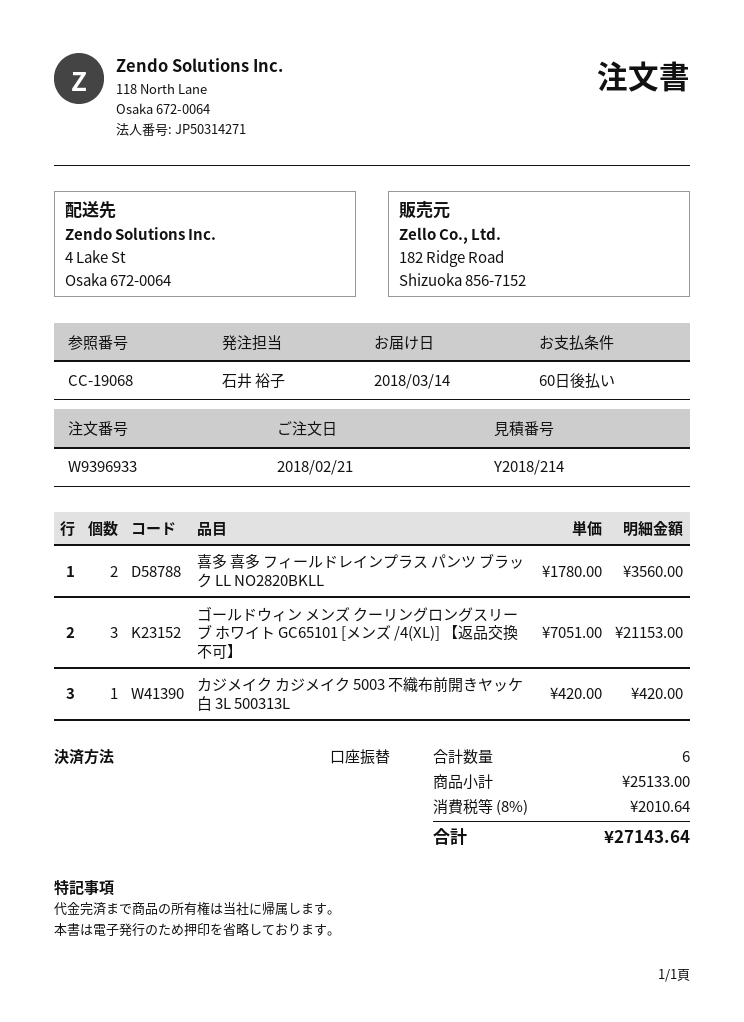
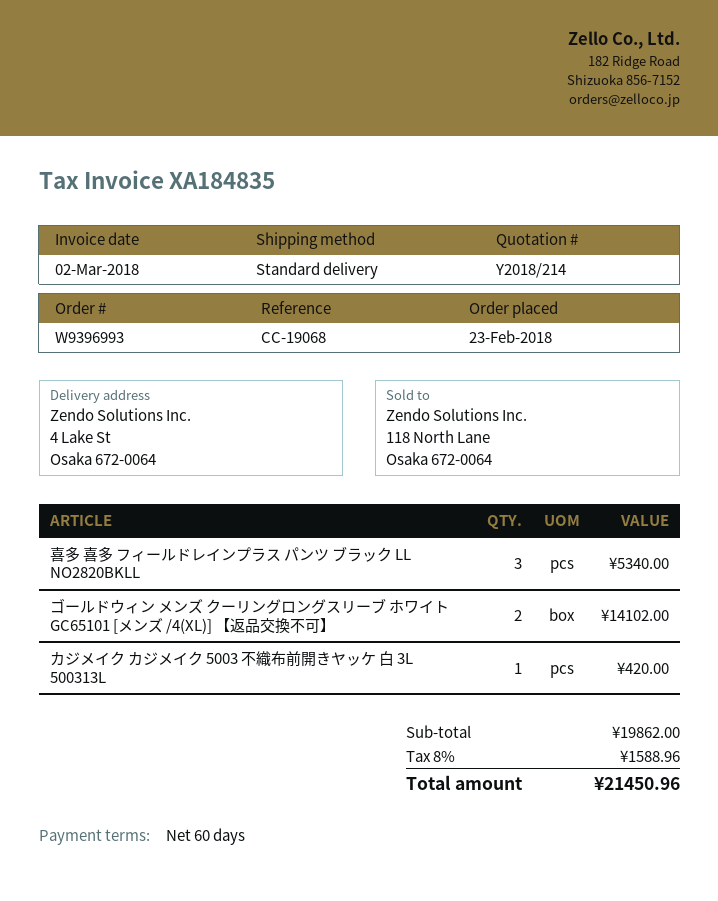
order number: W9396933 -> W9396993
order date: 2018-02-21 -> 2018-02-23
喜多 喜多 フィールドレインプラス パンツ ブラック LL NO2820BKLL: 2 for 3560.00 -> 3 for 5340.00
ゴールドウィン メンズ クーリングロングスリーブ ホワイト GC65101 [メンズ /4(XL)] 【返品交換不可】: 3 for 21153.00 -> 2 for 14102.00
subtotal: 25133.00 -> 19862.00
tax: 8% = 2010.64 -> 8% = 1588.96
total: 27143.64 -> 21450.96

